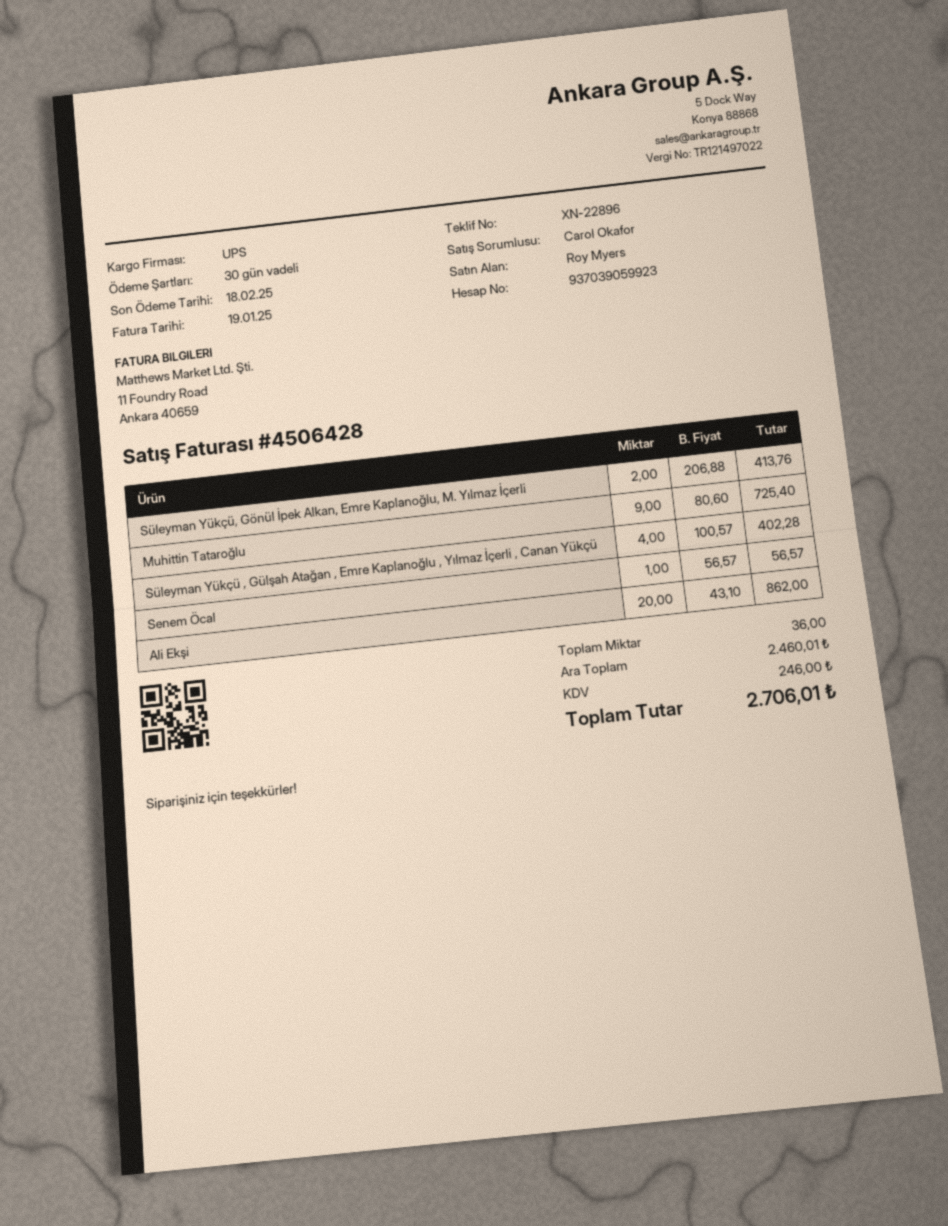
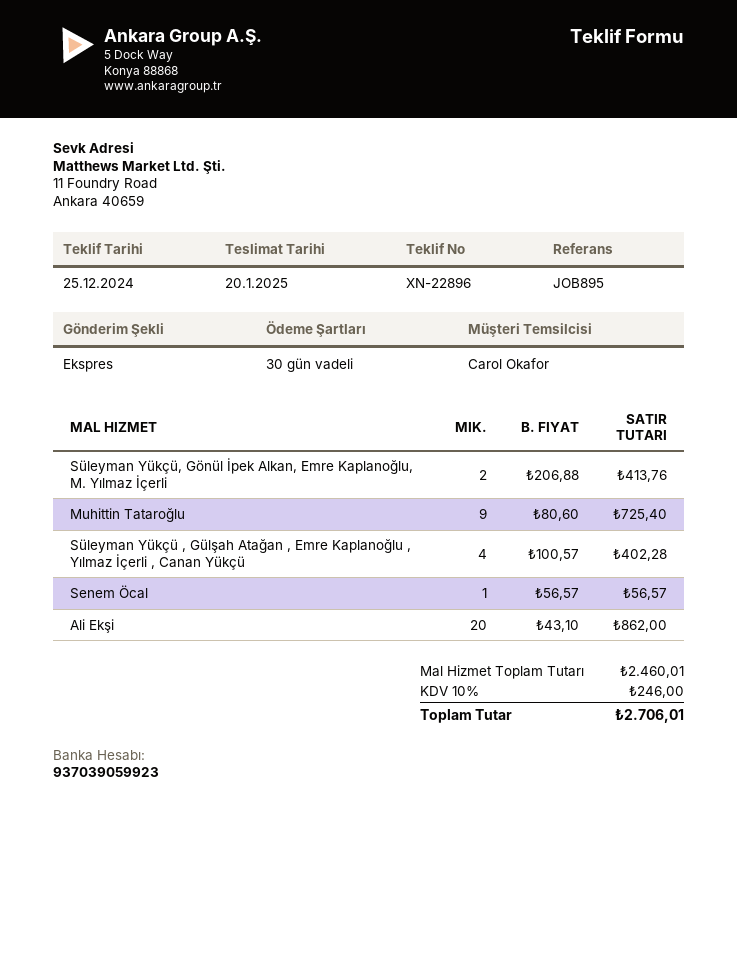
shipping method: UPS -> express

